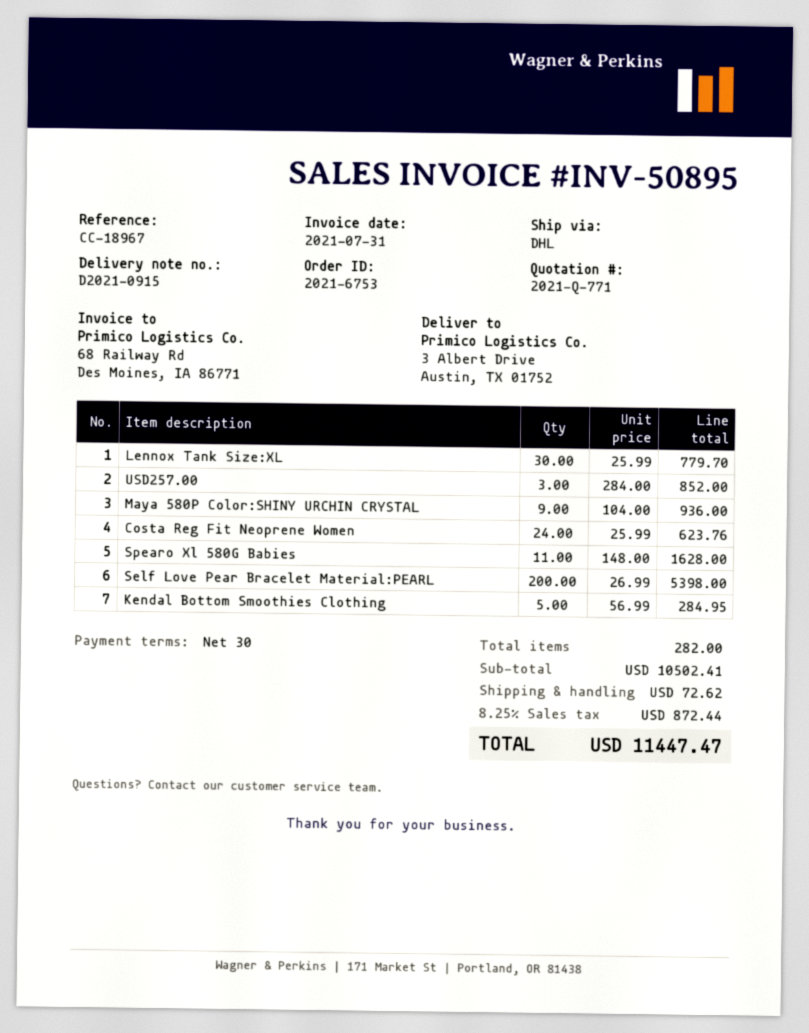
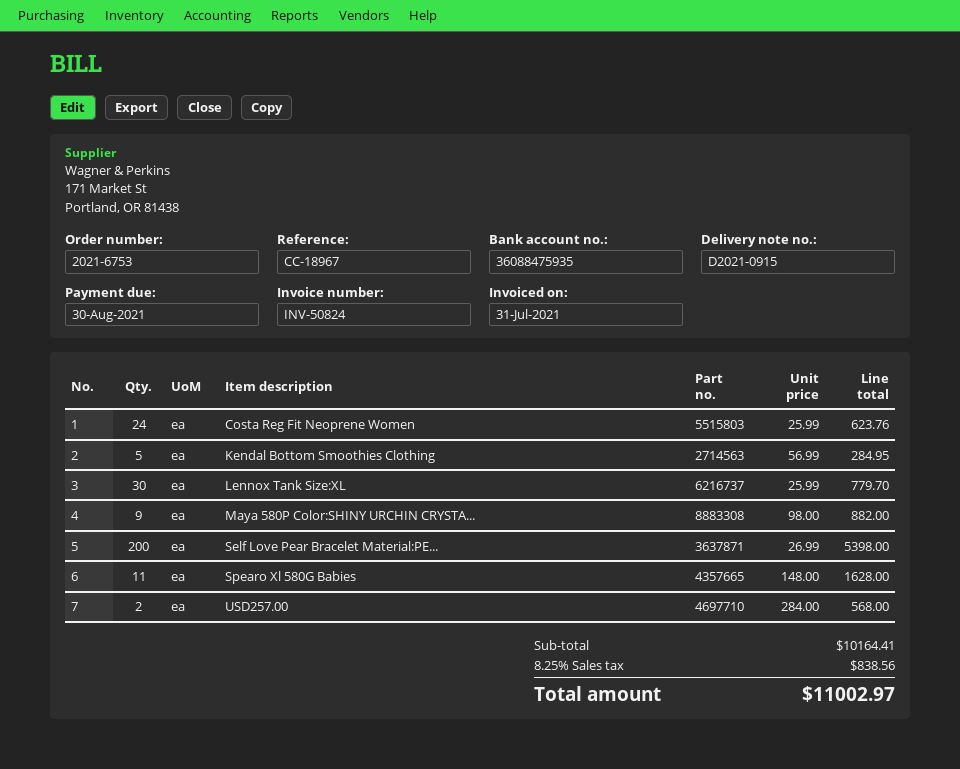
invoice number: INV-50895 -> INV-50824
USD257.00: 3 x 284.00 = 852.00 -> 2 x 284.00 = 568.00
Maya 580P Color:SHINY URCHIN CRYSTAL: 9 x 104.00 = 936.00 -> 9 x 98.00 = 882.00
subtotal: 10502.41 -> 10164.41
shipping: 72.62 -> none
tax: 8.25% = 872.44 -> 8.25% = 838.56
total: 11447.47 -> 11002.97

